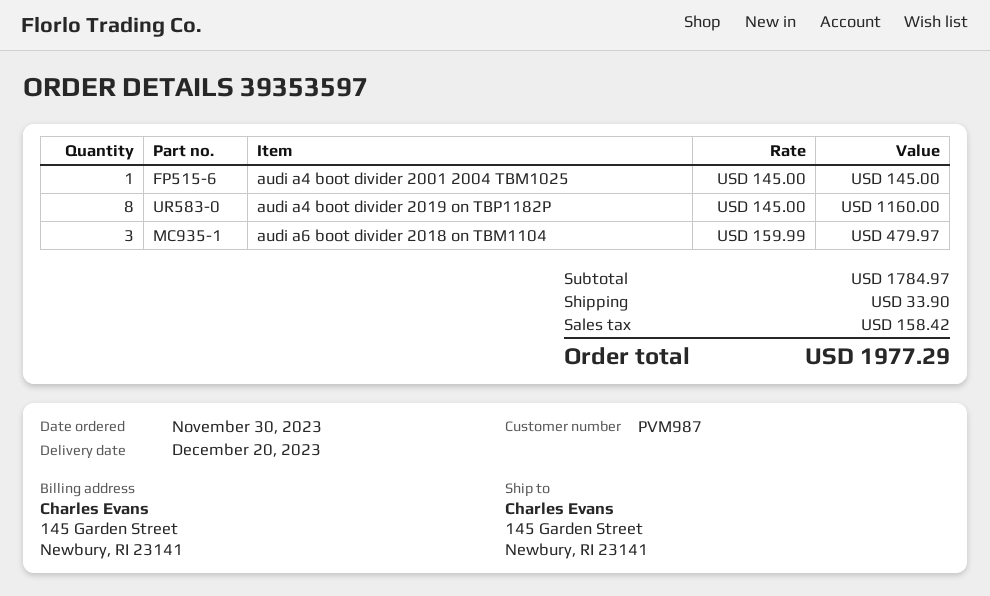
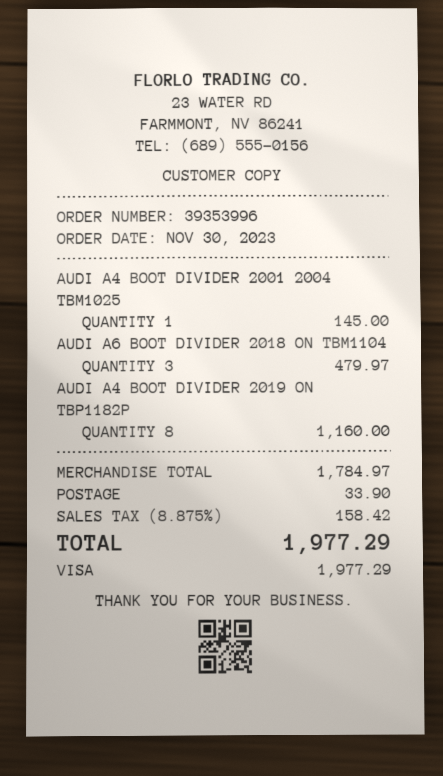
order number: 39353597 -> 39353996

